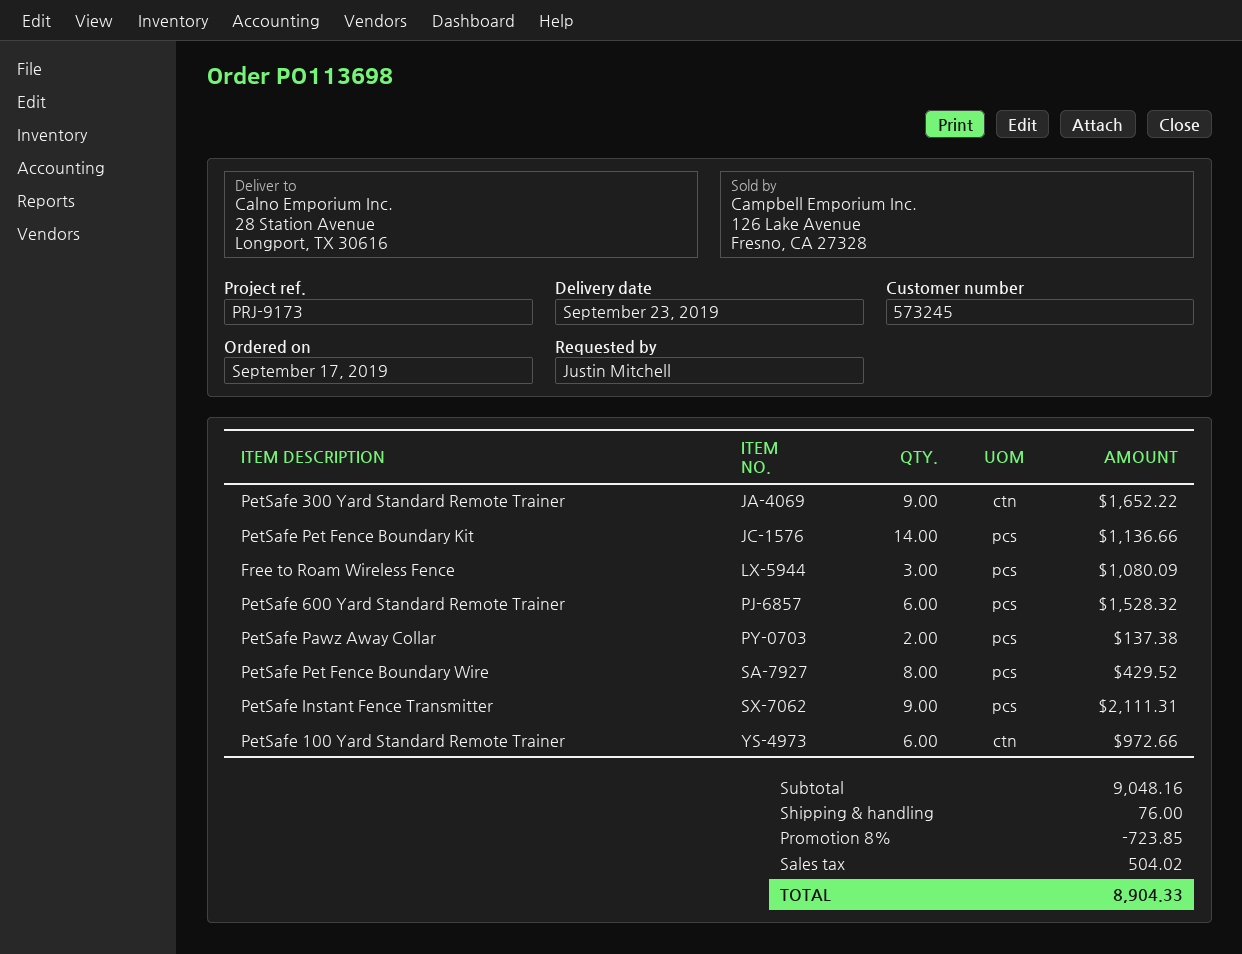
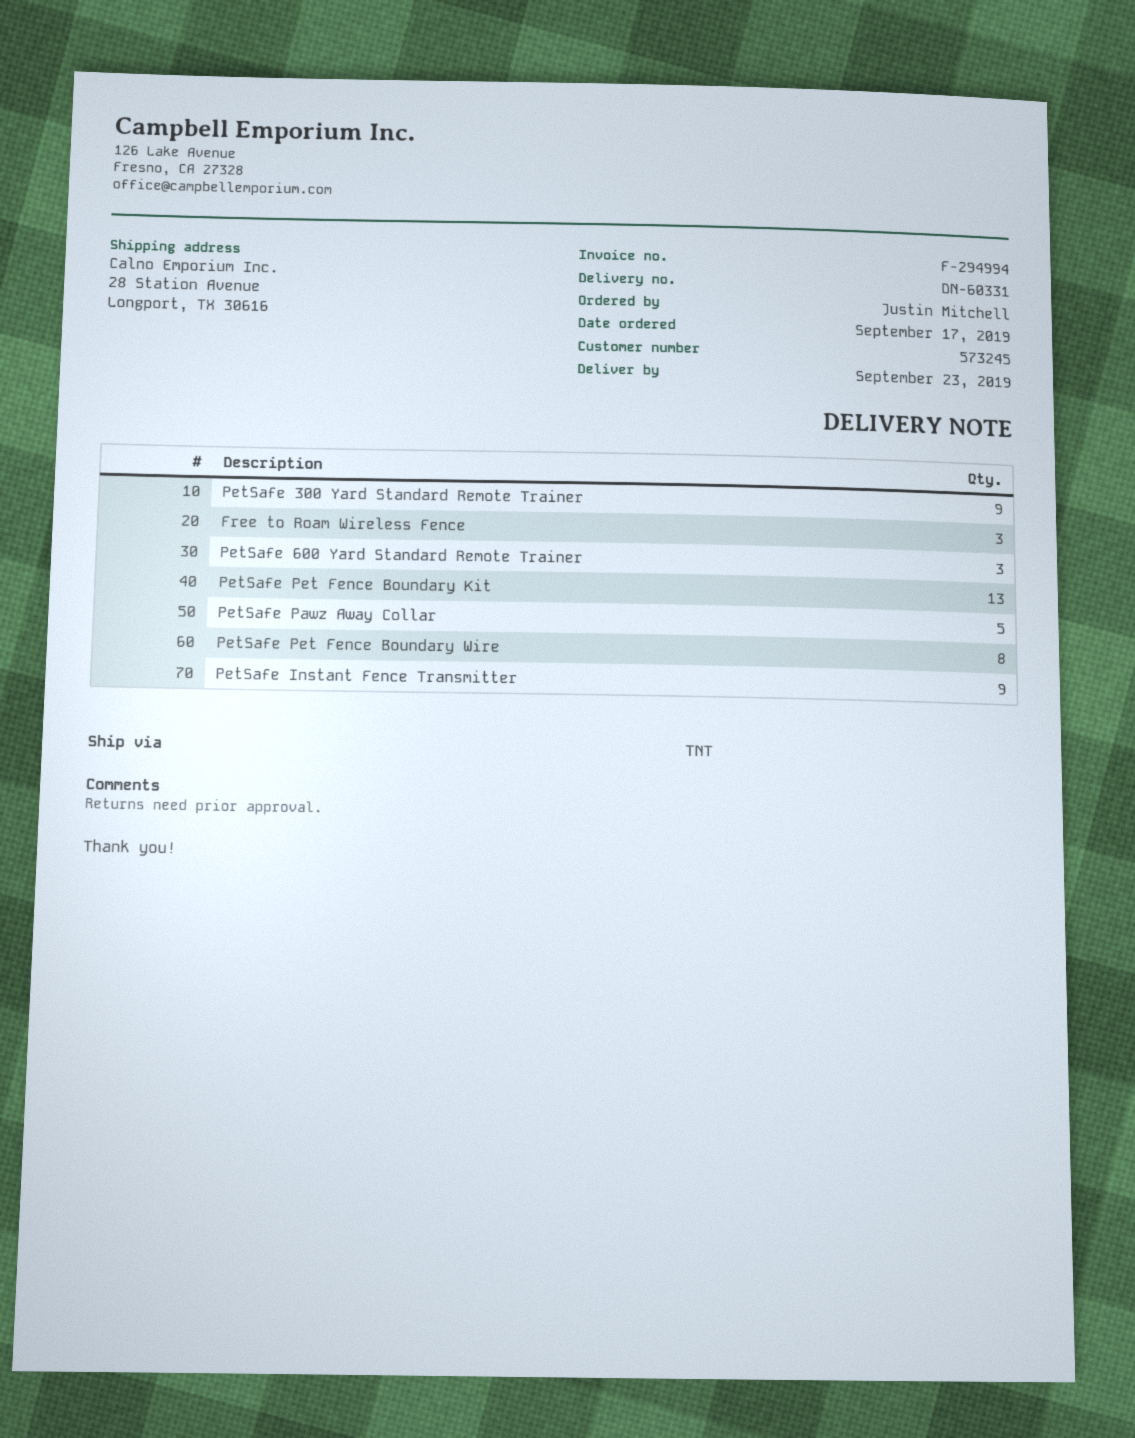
PetSafe Pet Fence Boundary Kit: 14 -> 13
PetSafe 600 Yard Standard Remote Trainer: 6 -> 3
PetSafe Pawz Away Collar: 2 -> 5
PetSafe 100 Yard Standard Remote Trainer: 6 -> none

